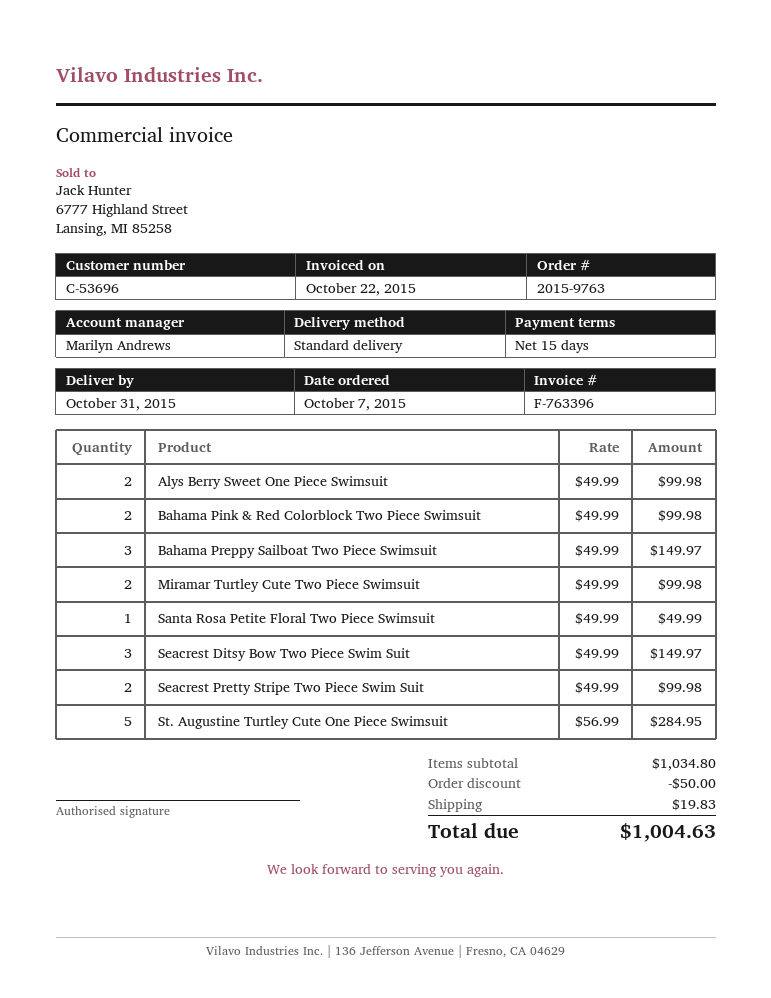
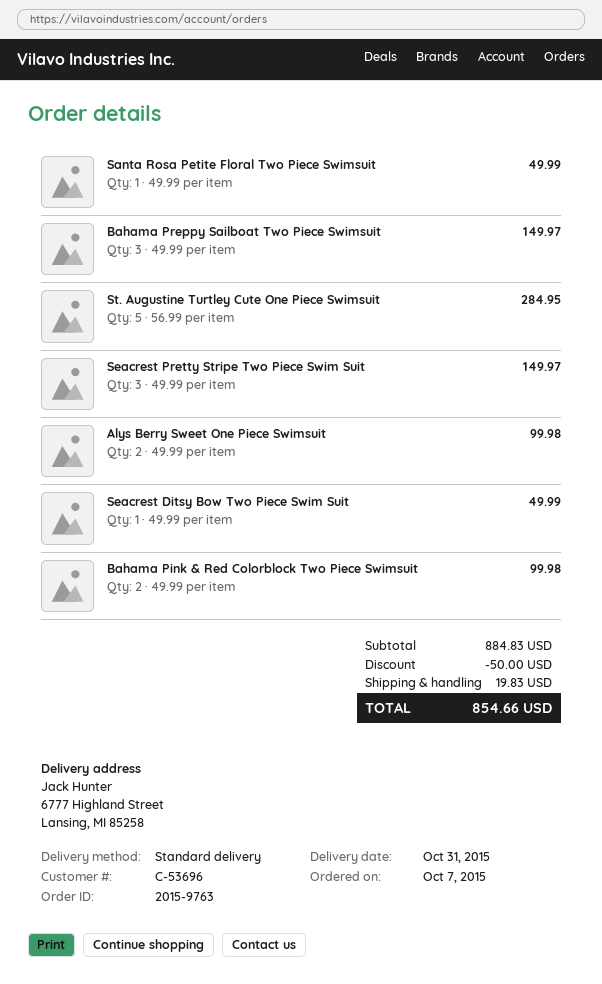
Miramar Turtley Cute Two Piece Swimsuit: 2 x 49.99 = 99.98 -> none
Seacrest Ditsy Bow Two Piece Swim Suit: 3 x 49.99 = 149.97 -> 1 x 49.99 = 49.99
Seacrest Pretty Stripe Two Piece Swim Suit: 2 x 49.99 = 99.98 -> 3 x 49.99 = 149.97
subtotal: 1034.80 -> 884.83
total: 1004.63 -> 854.66

